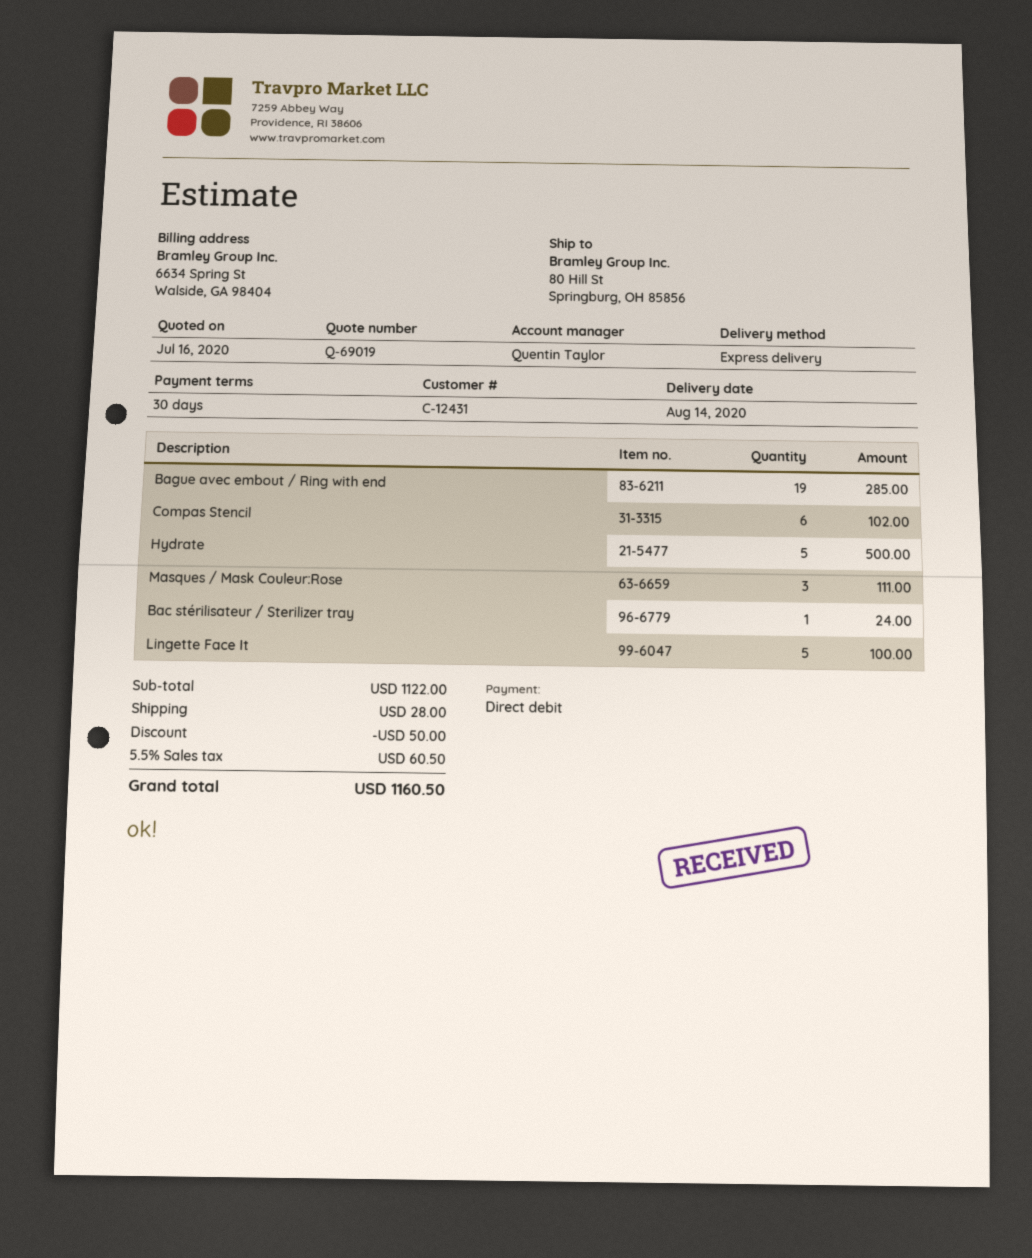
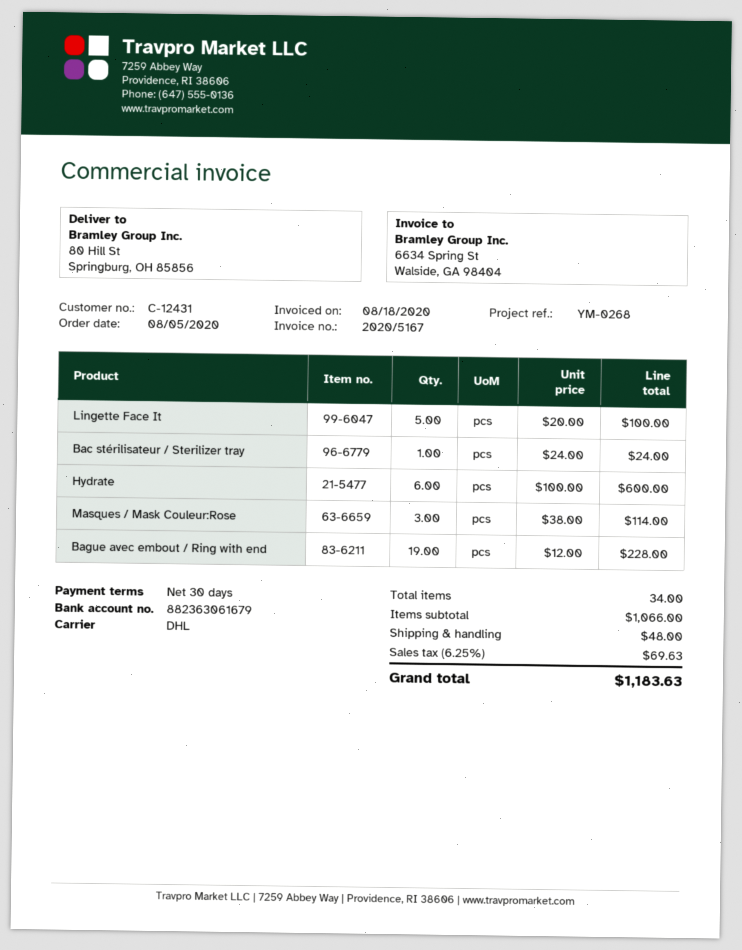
shipping method: express -> DHL
Bague avec embout / Ring with end: 19 for 285.00 -> 19 for 228.00
Compas Stencil: 6 for 102.00 -> none
Hydrate: 5 for 500.00 -> 6 for 600.00
Masques / Mask Couleur:Rose: 3 for 111.00 -> 3 for 114.00
subtotal: 1122.00 -> 1066.00
discount: 50.00 -> none
shipping: 28.00 -> 48.00
tax: 5.5% = 60.50 -> 6.25% = 69.63
total: 1160.50 -> 1183.63

